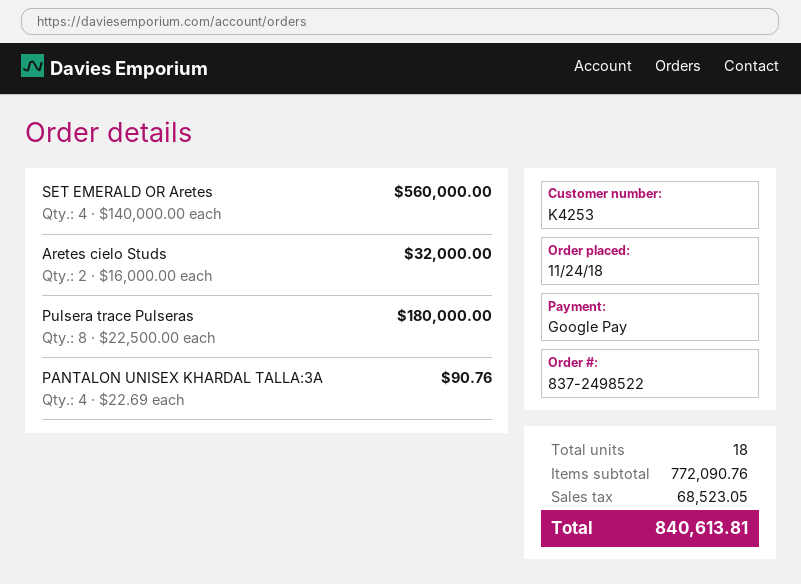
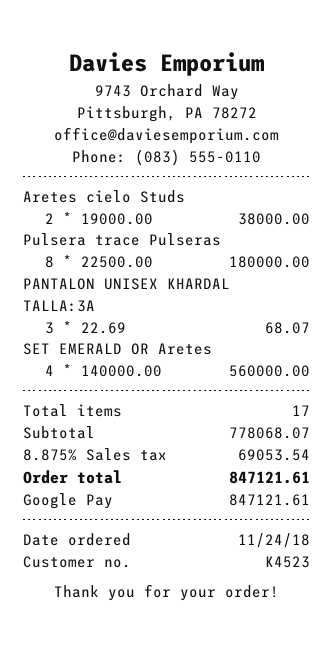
customer number: K4253 -> K4523
Aretes cielo Studs: 2 x 16000.00 = 32000.00 -> 2 x 19000.00 = 38000.00
PANTALON UNISEX KHARDAL TALLA:3A: 4 x 22.69 = 90.76 -> 3 x 22.69 = 68.07
total quantity: 18 -> 17
subtotal: 772090.76 -> 778068.07
tax: 68523.05 -> 69053.54
total: 840613.81 -> 847121.61

